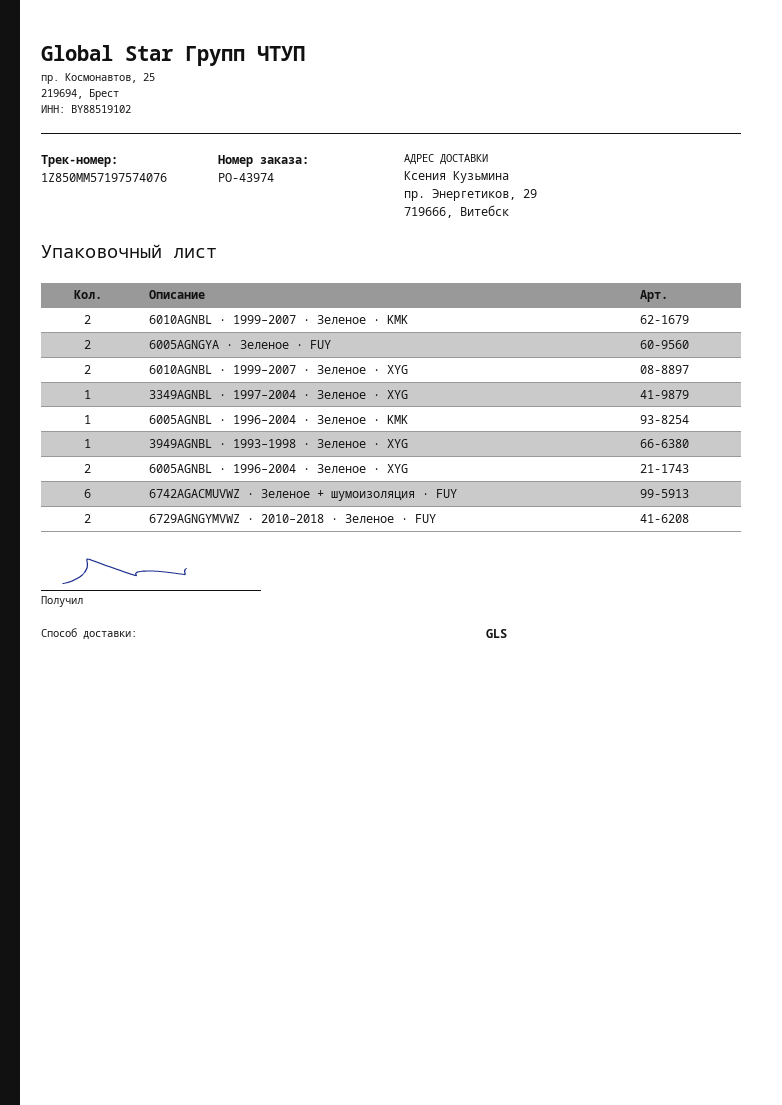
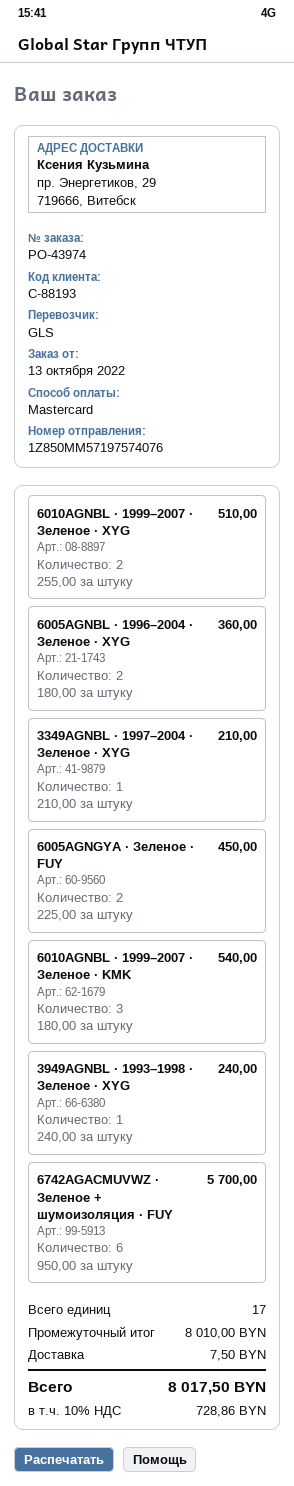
6010AGNBL · 1999–2007 · Зеленое · KMK: 2 -> 3
6005AGNBL · 1996–2004 · Зеленое · KMK: 1 -> none
6729AGNGYMVWZ · 2010–2018 · Зеленое · FUY: 2 -> none

